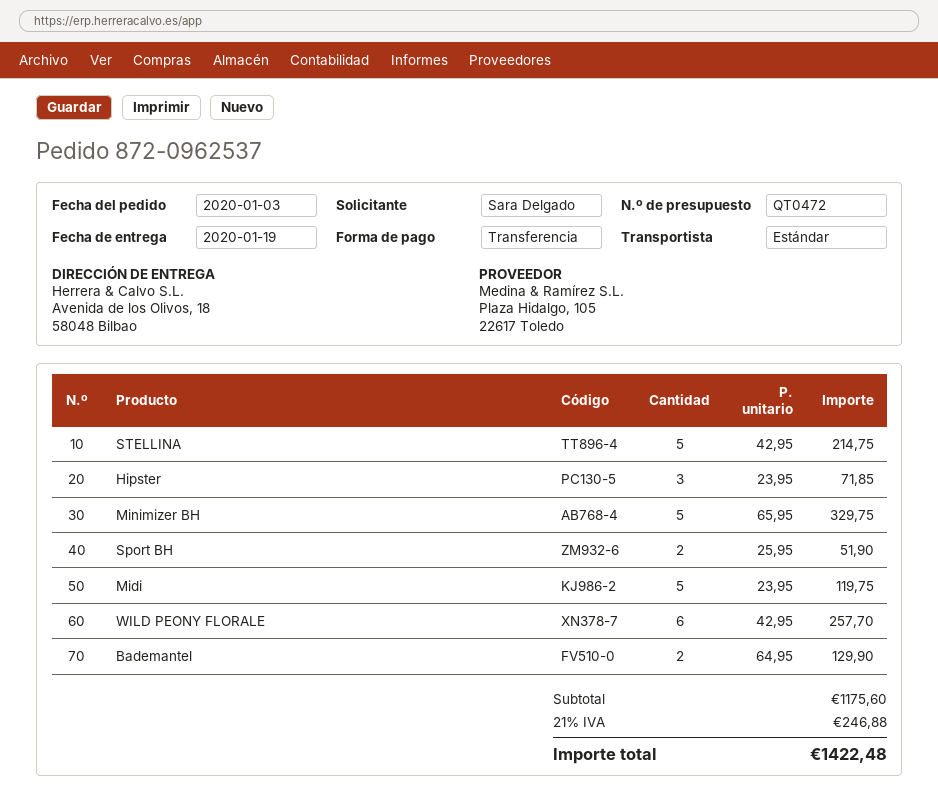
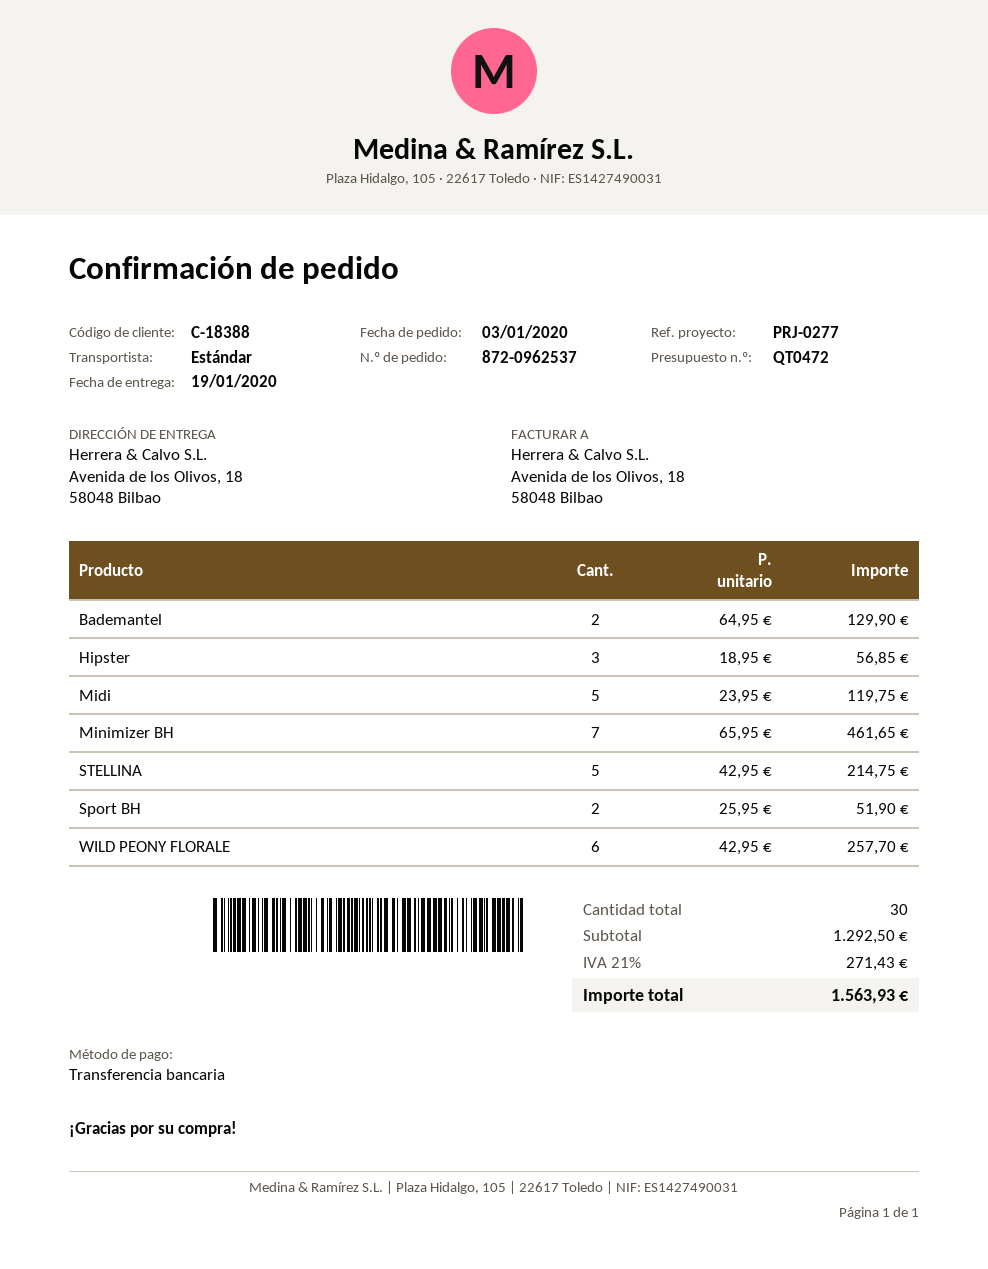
Hipster: 3 x 23.95 = 71.85 -> 3 x 18.95 = 56.85
Minimizer BH: 5 x 65.95 = 329.75 -> 7 x 65.95 = 461.65
subtotal: 1175.60 -> 1292.50
tax: 21% = 246.88 -> 21% = 271.43
total: 1422.48 -> 1563.93

